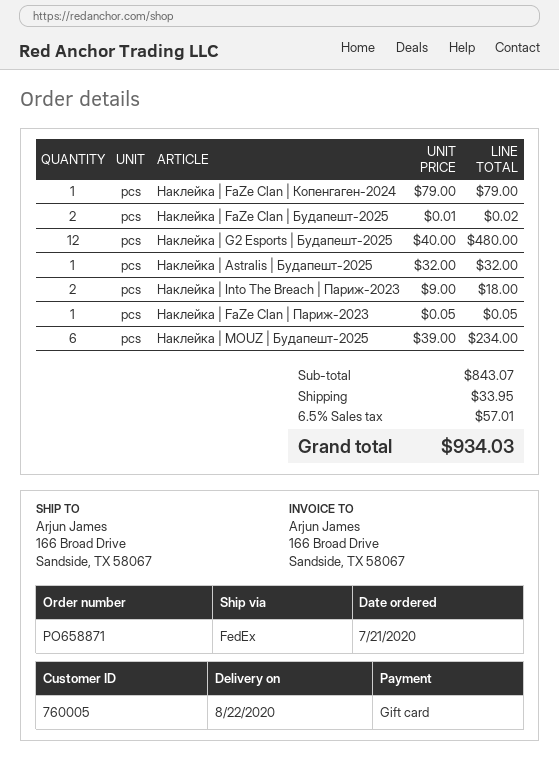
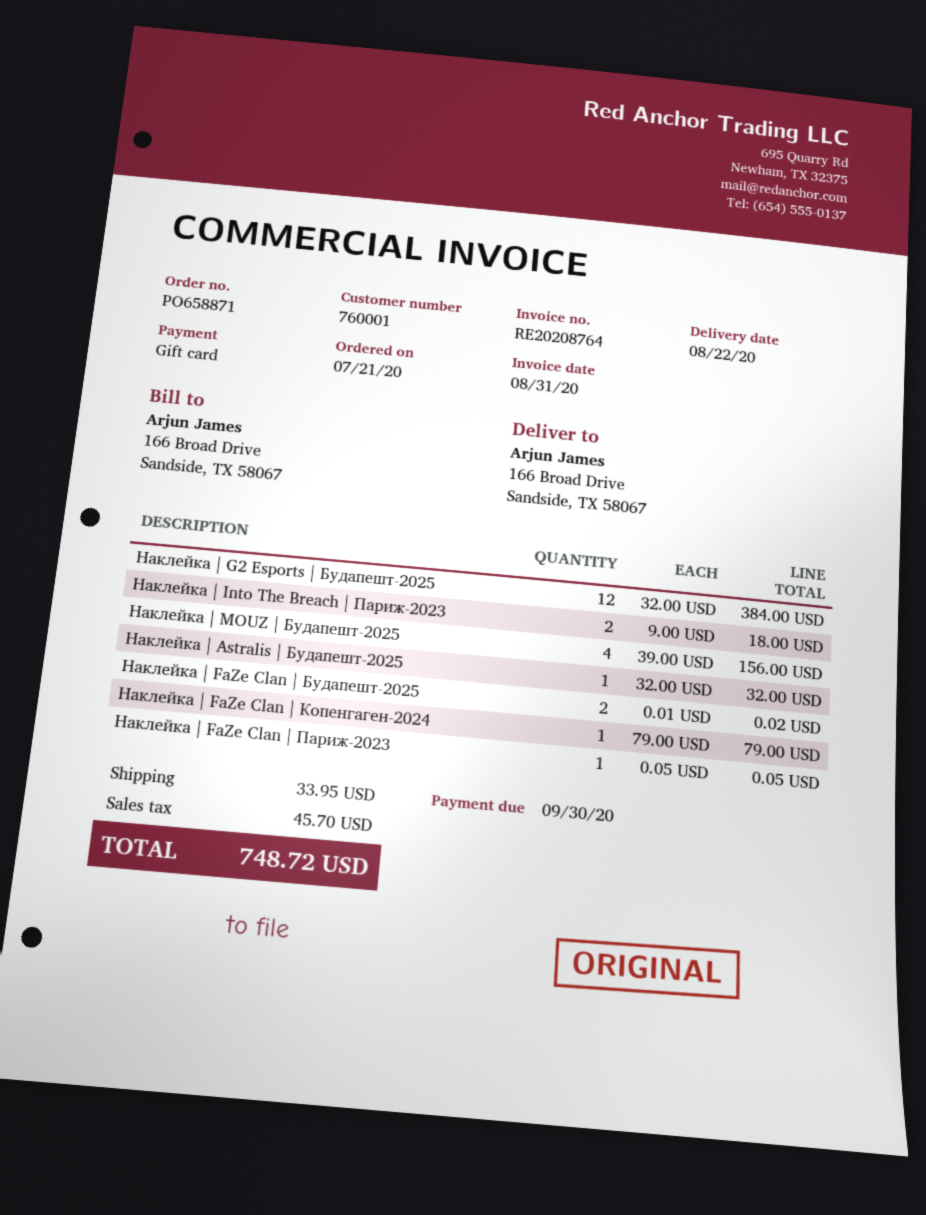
customer number: 760005 -> 760001
Наклейка | G2 Esports | Будапешт-2025: 12 x 40.00 = 480.00 -> 12 x 32.00 = 384.00
Наклейка | MOUZ | Будапешт-2025: 6 x 39.00 = 234.00 -> 4 x 39.00 = 156.00
tax: 57.01 -> 45.70
total: 934.03 -> 748.72

